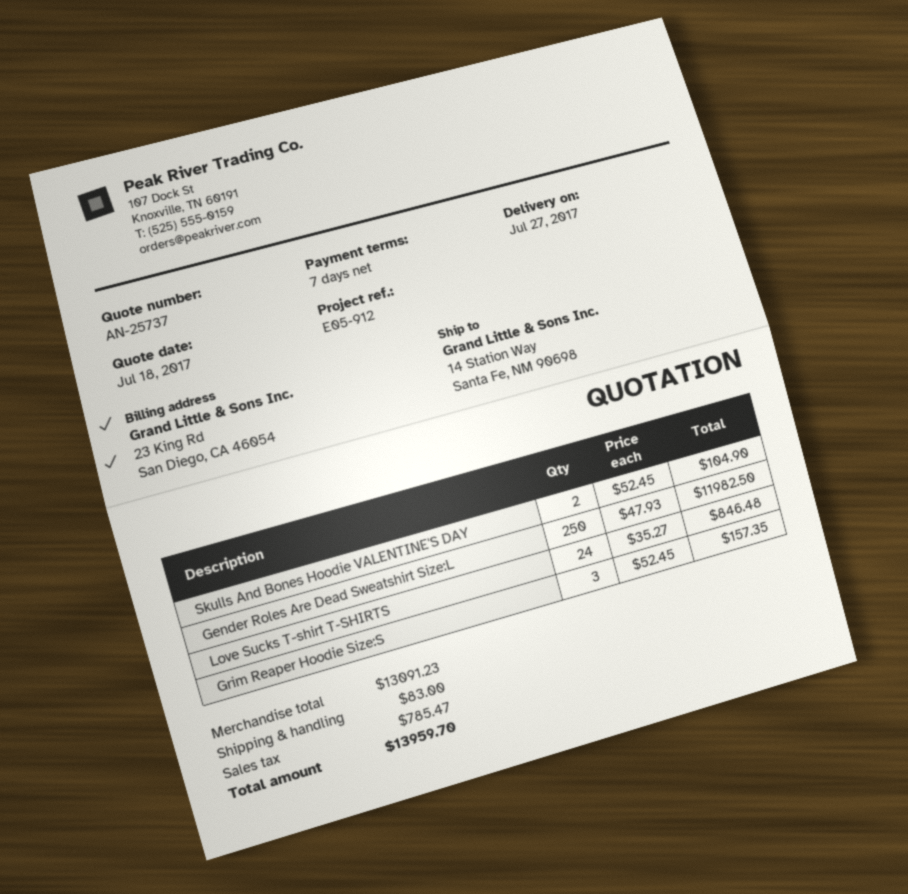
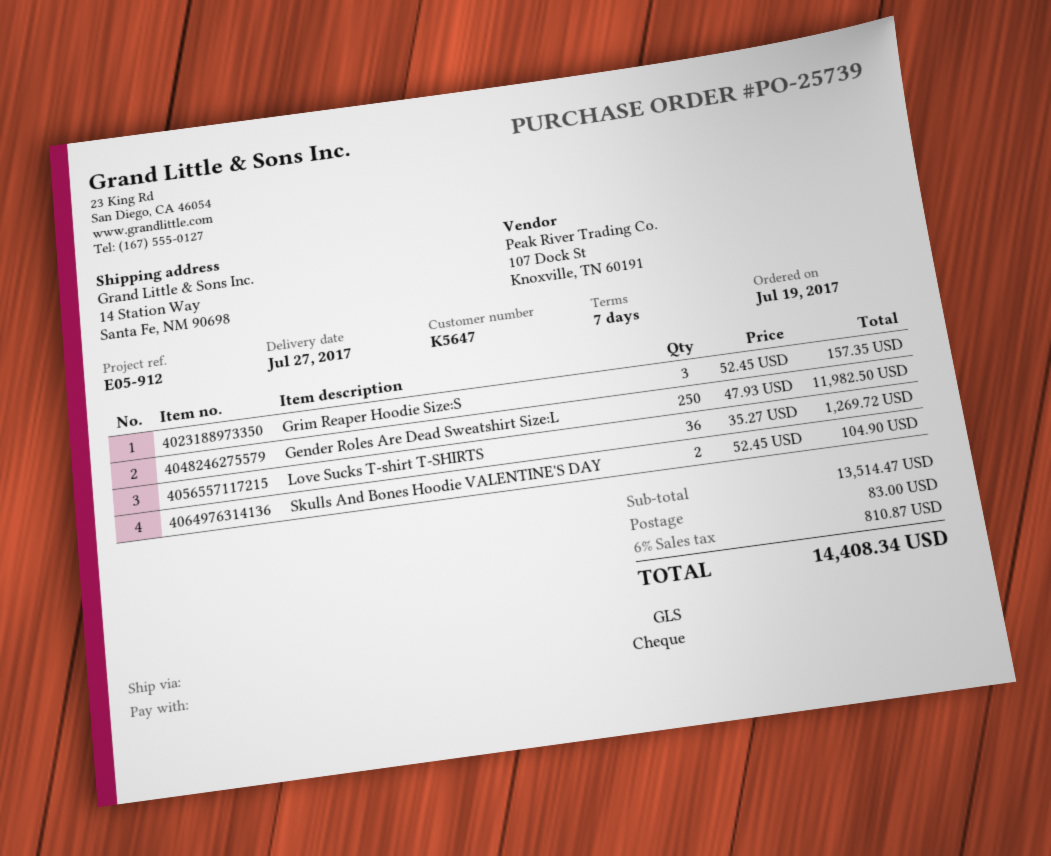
Love Sucks T-shirt T-SHIRTS: 24 x 35.27 = 846.48 -> 36 x 35.27 = 1269.72
subtotal: 13091.23 -> 13514.47
tax: 785.47 -> 810.87
total: 13959.70 -> 14408.34

